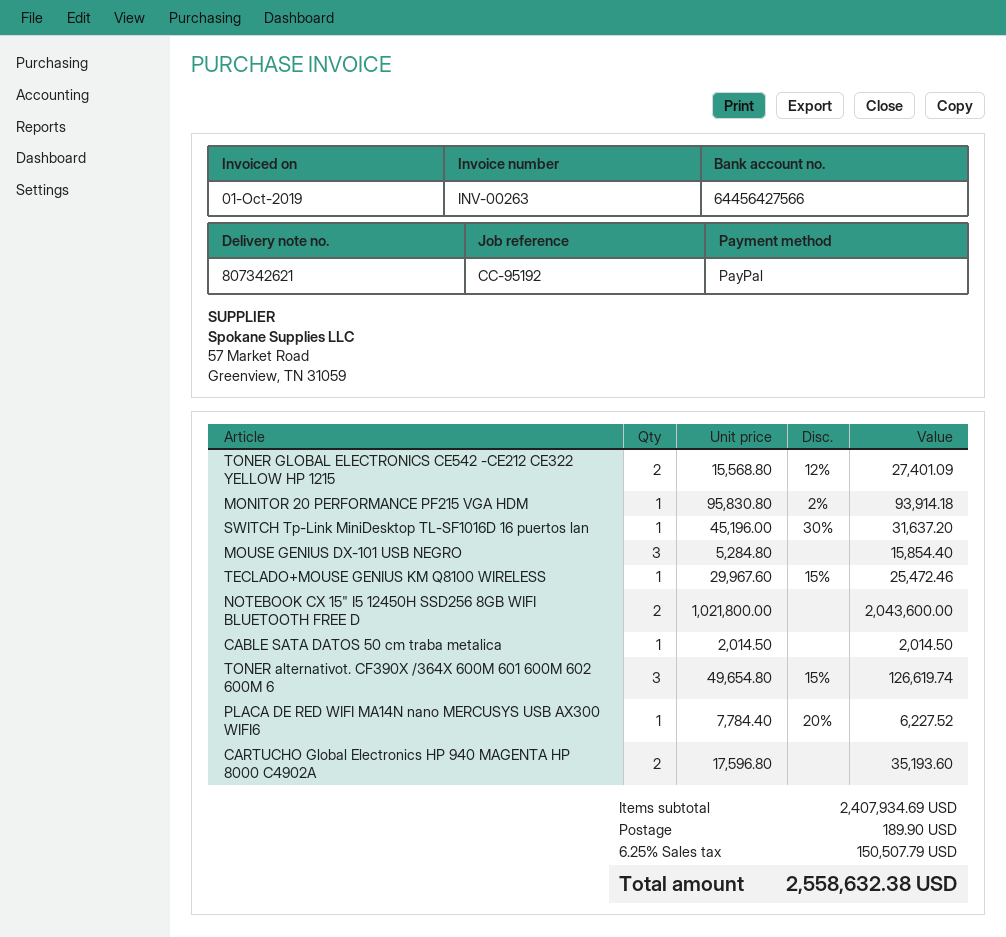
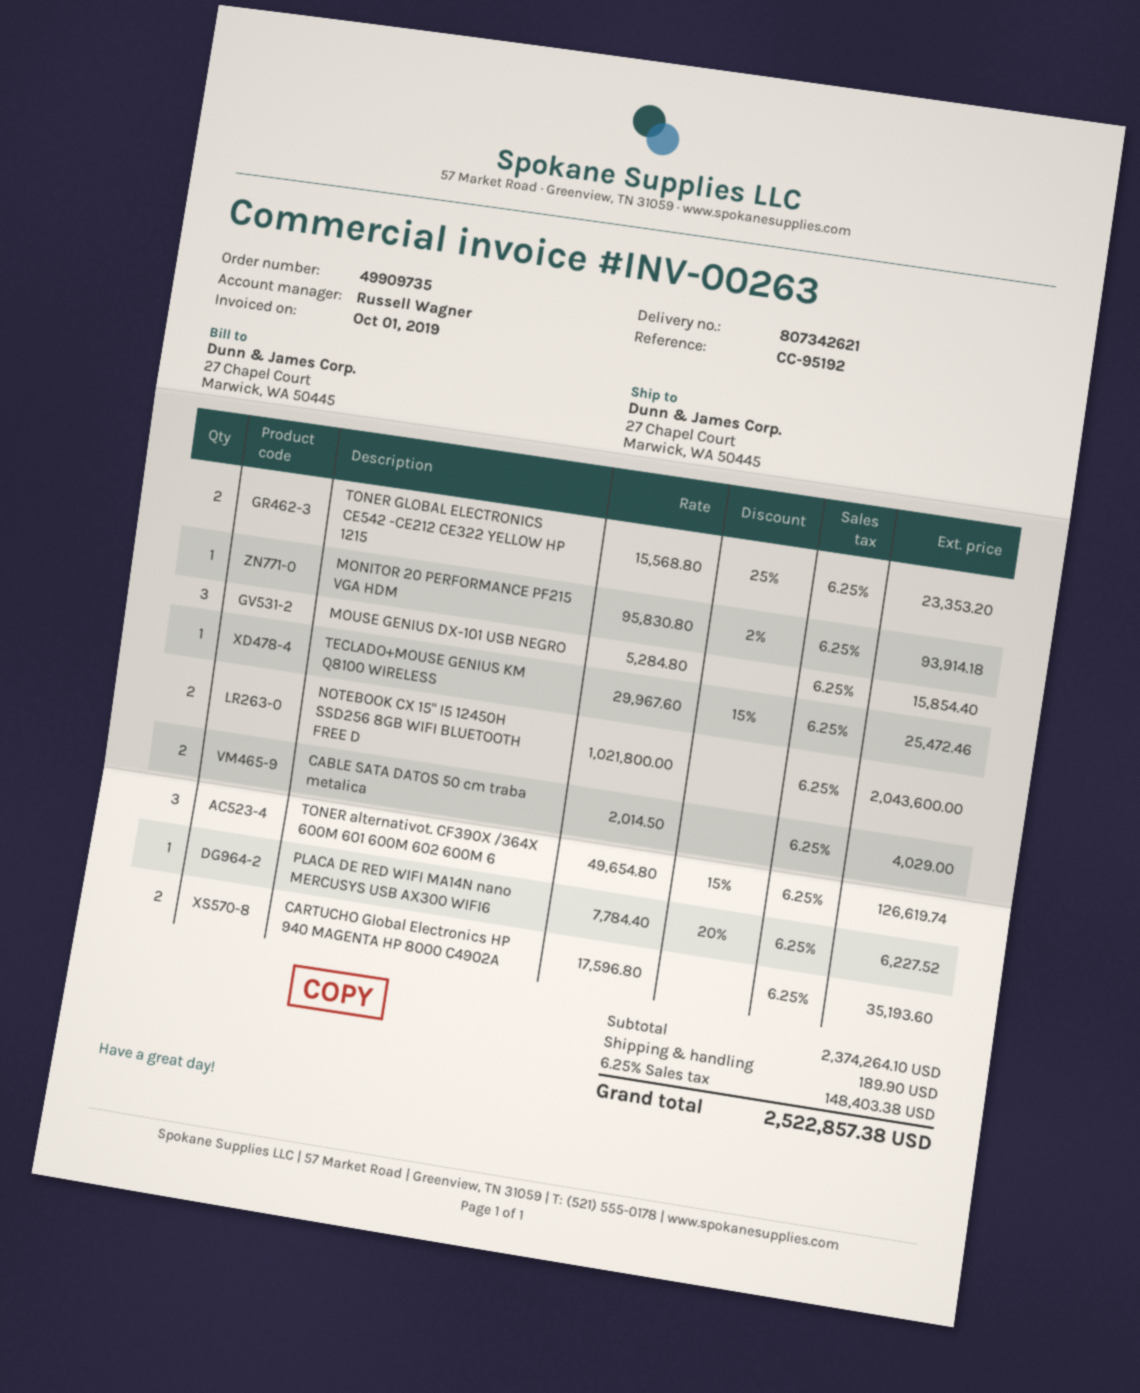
TONER GLOBAL ELECTRONICS CE542 -CE212 CE322 YELLOW HP 1215: 2 x 15568.80 - 12% = 27401.09 -> 2 x 15568.80 - 25% = 23353.20
SWITCH Tp-Link MiniDesktop TL-SF1016D 16 puertos lan: 1 x 45196.00 - 30% = 31637.20 -> none
CABLE SATA DATOS 50 cm traba metalica: 1 x 2014.50 = 2014.50 -> 2 x 2014.50 = 4029.00
subtotal: 2407934.69 -> 2374264.10
tax: 6.25% = 150507.79 -> 6.25% = 148403.38
total: 2558632.38 -> 2522857.38

